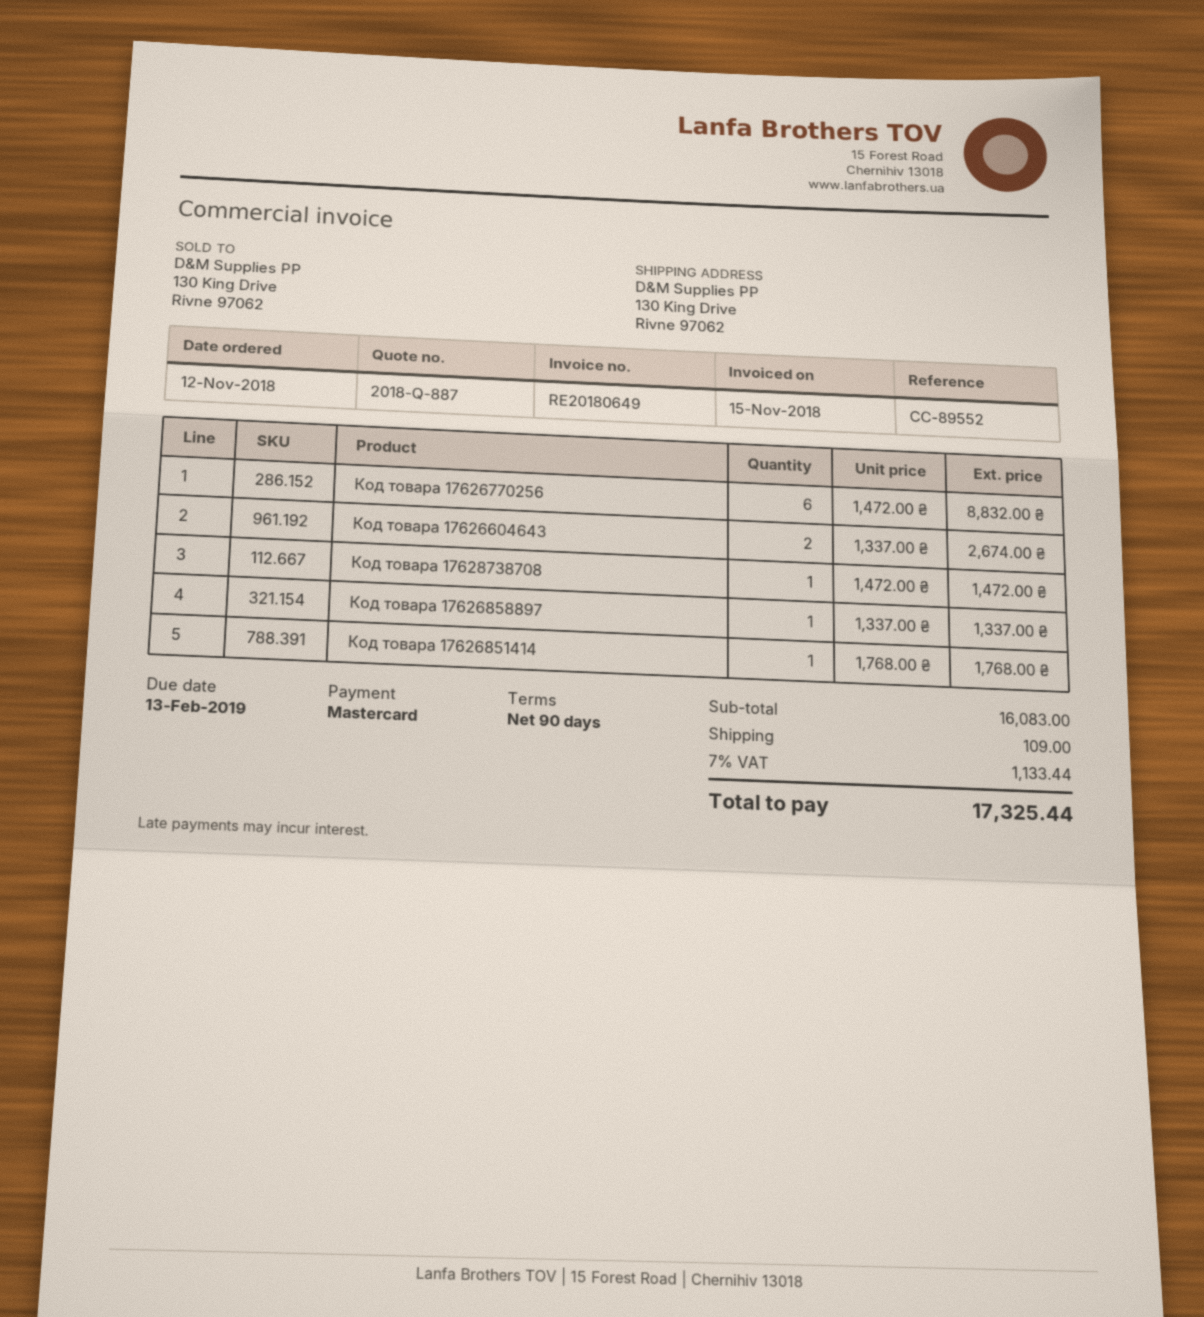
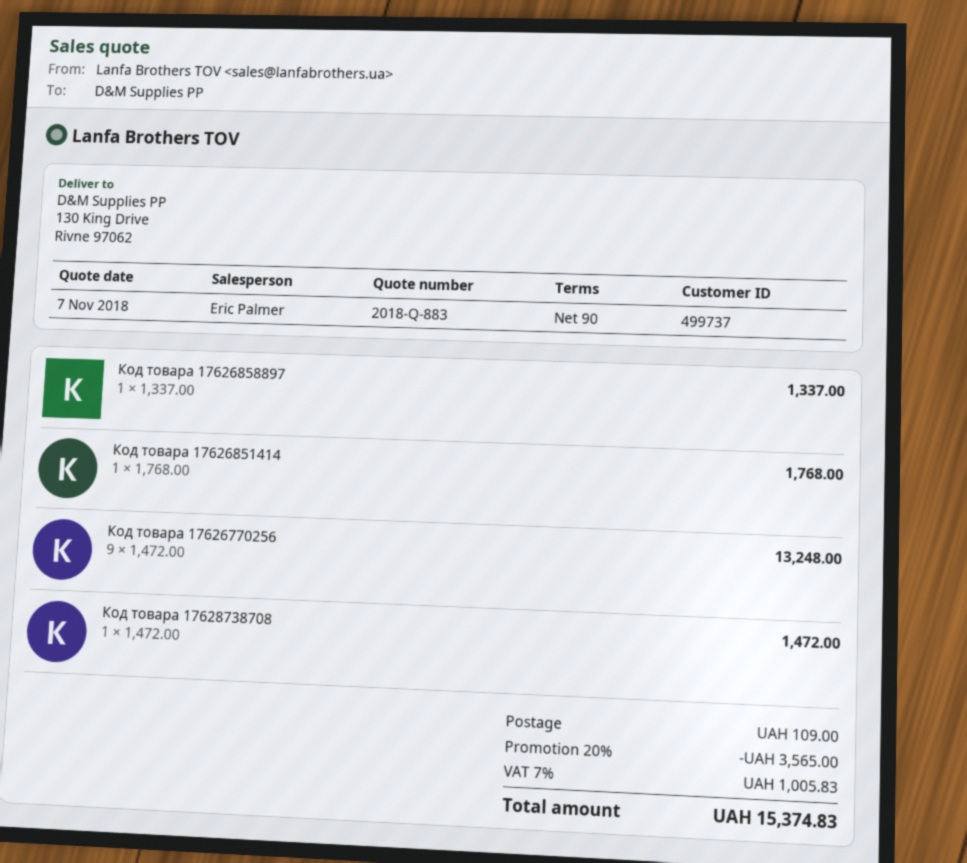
quote number: 2018-Q-887 -> 2018-Q-883
Код товара 17626770256: 6 x 1472.00 = 8832.00 -> 9 x 1472.00 = 13248.00
Код товара 17626604643: 2 x 1337.00 = 2674.00 -> none
discount: none -> 20% = 3565.00
tax: 7% = 1133.44 -> 7% = 1005.83
total: 17325.44 -> 15374.83

